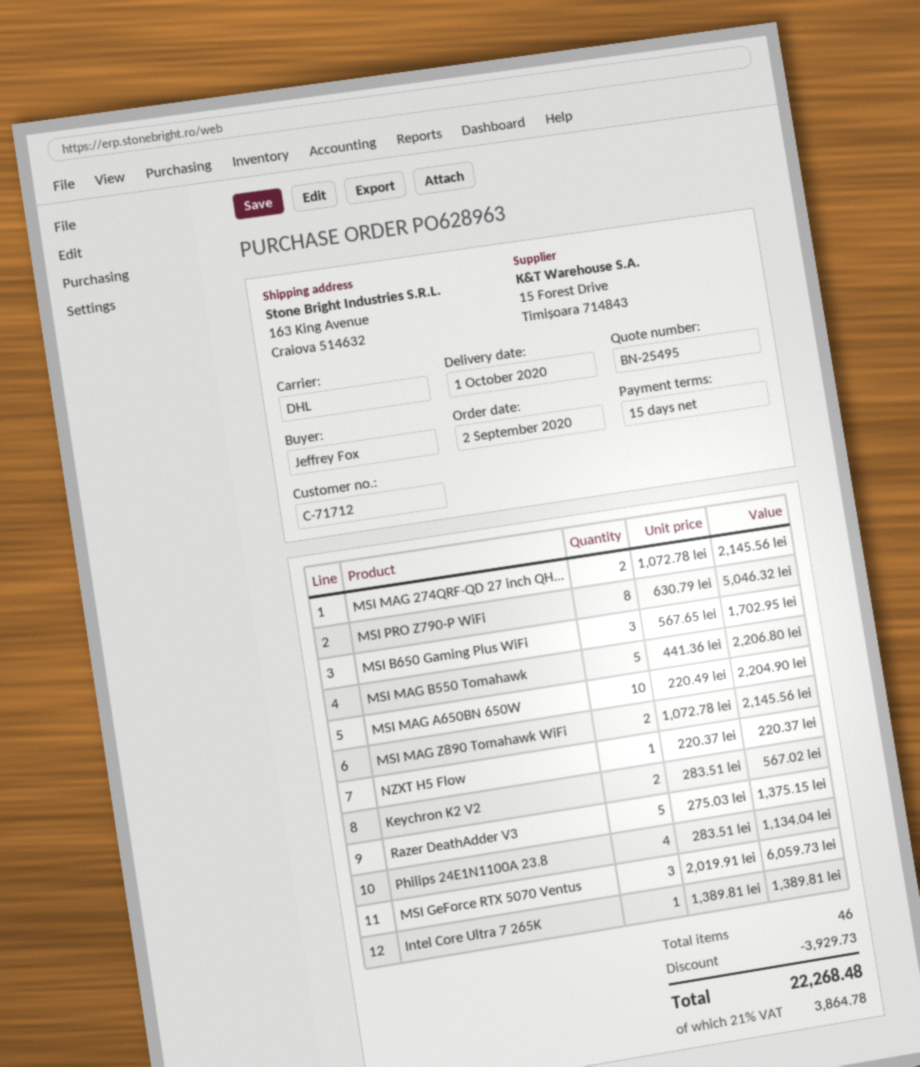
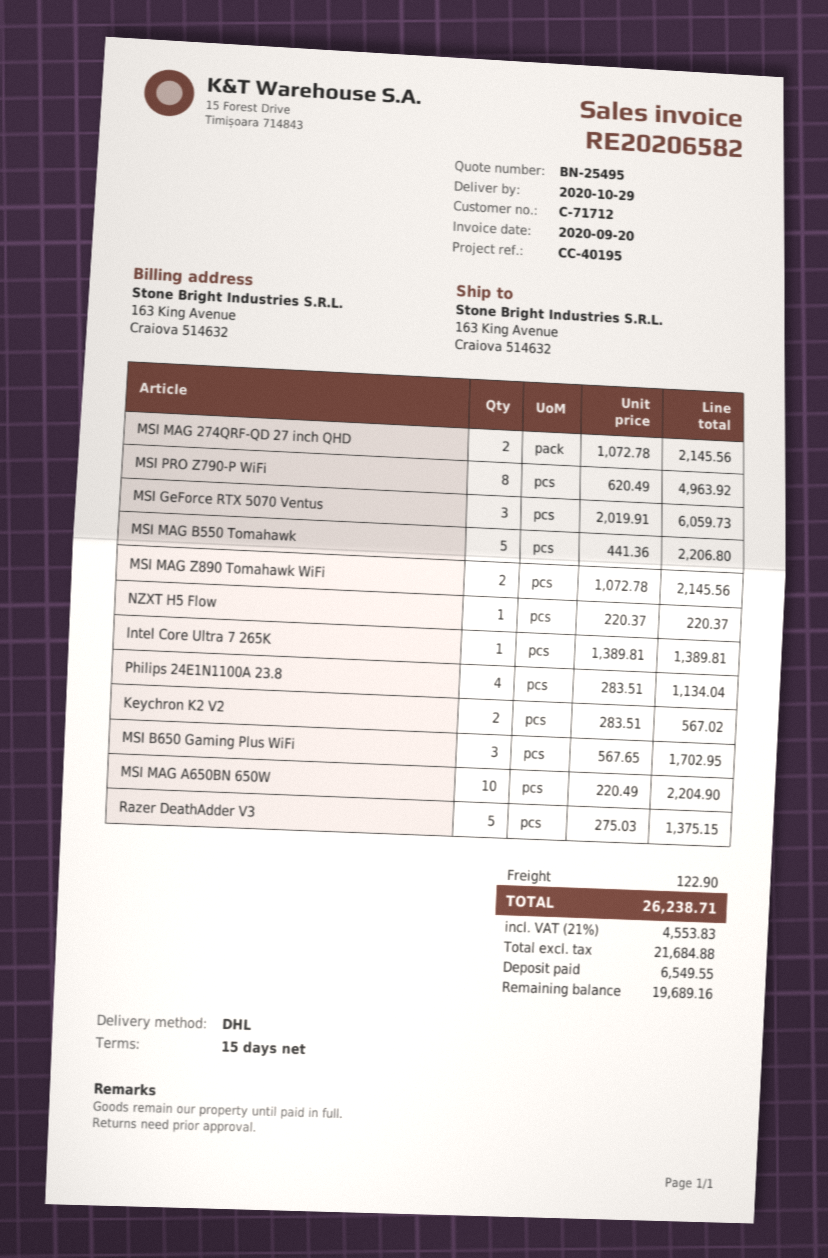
delivery date: 2020-10-01 -> 2020-10-29
MSI PRO Z790-P WiFi: 8 x 630.79 = 5046.32 -> 8 x 620.49 = 4963.92
discount: 3929.73 -> none
shipping: none -> 122.90
tax: 21% = 3864.78 -> 21% = 4553.83
total: 22268.48 -> 26238.71

